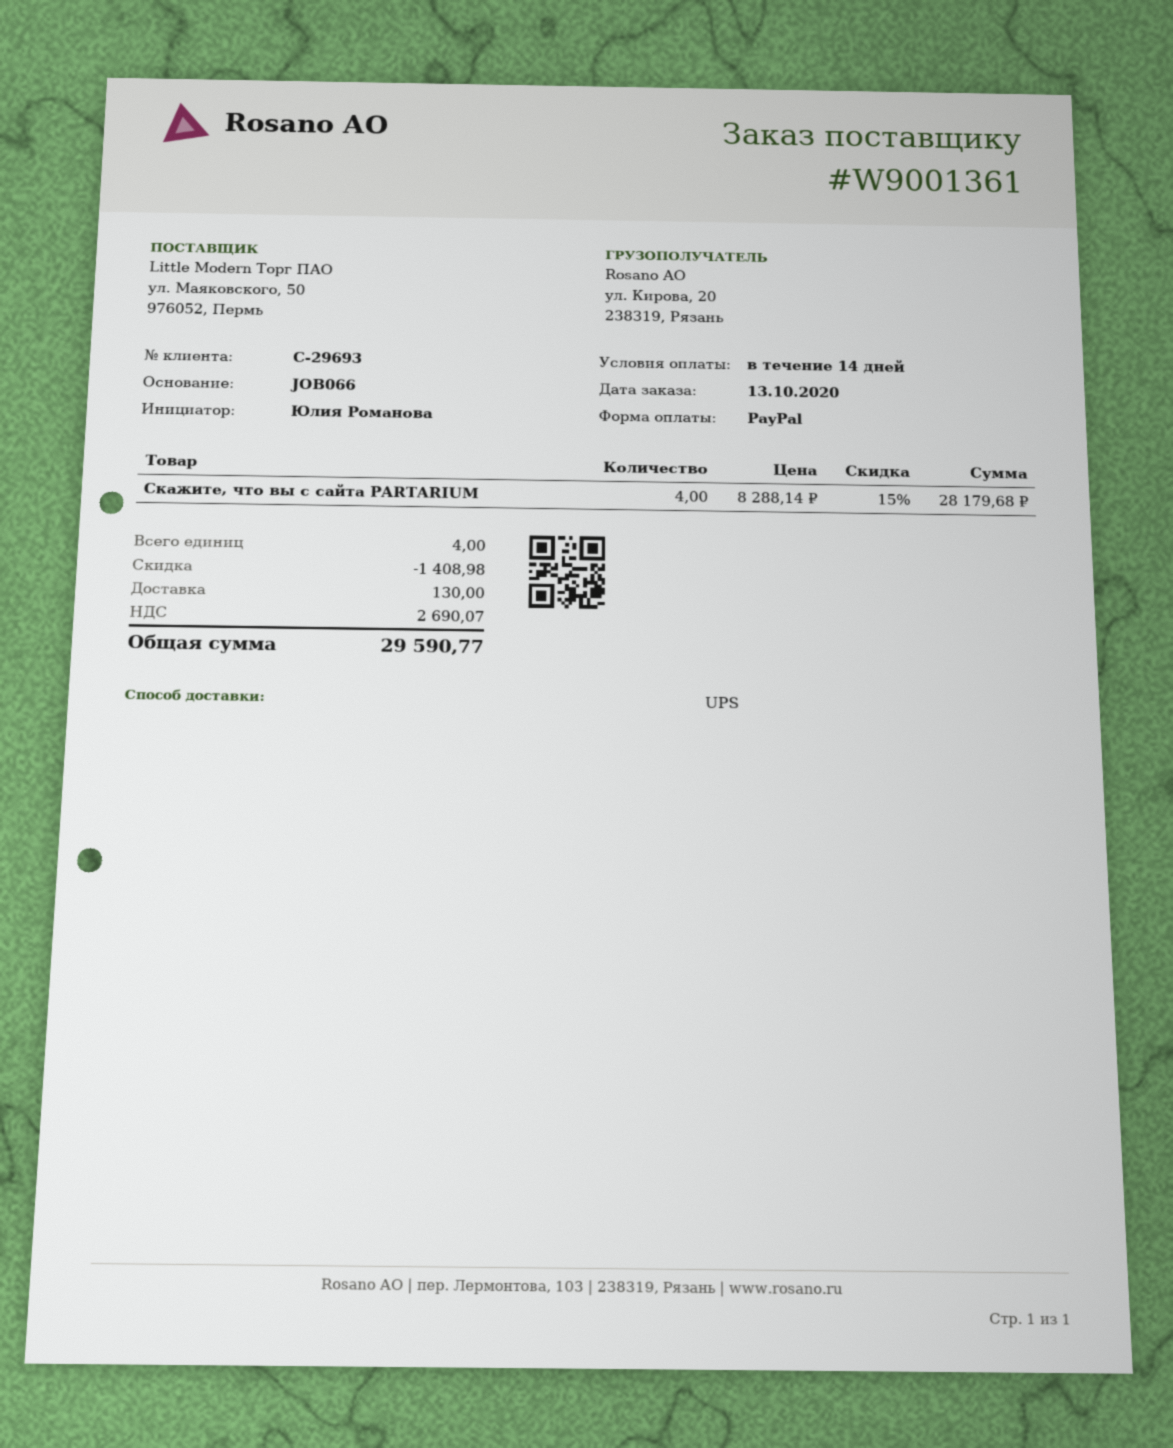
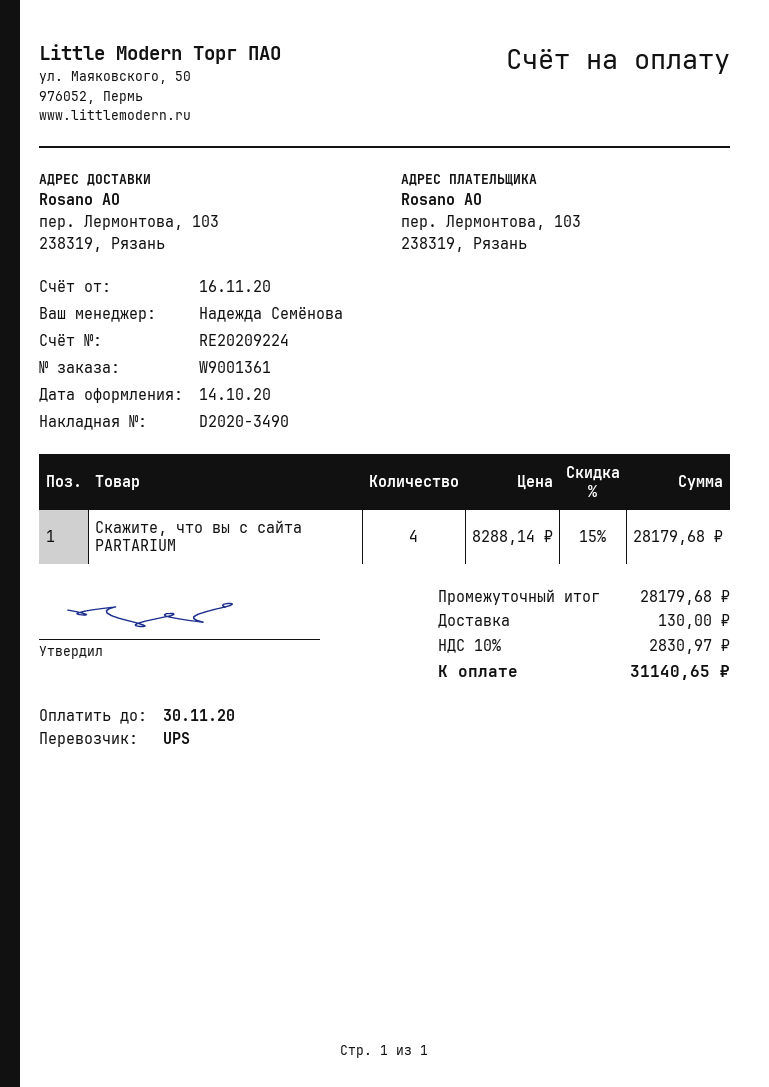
order date: 2020-10-13 -> 2020-10-14
ship to: ул. Кирова, 20, 238319, Рязань -> пер. Лермонтова, 103, 238319, Рязань
discount: 1408.98 -> none
tax: 2690.07 -> 2830.97
total: 29590.77 -> 31140.65

